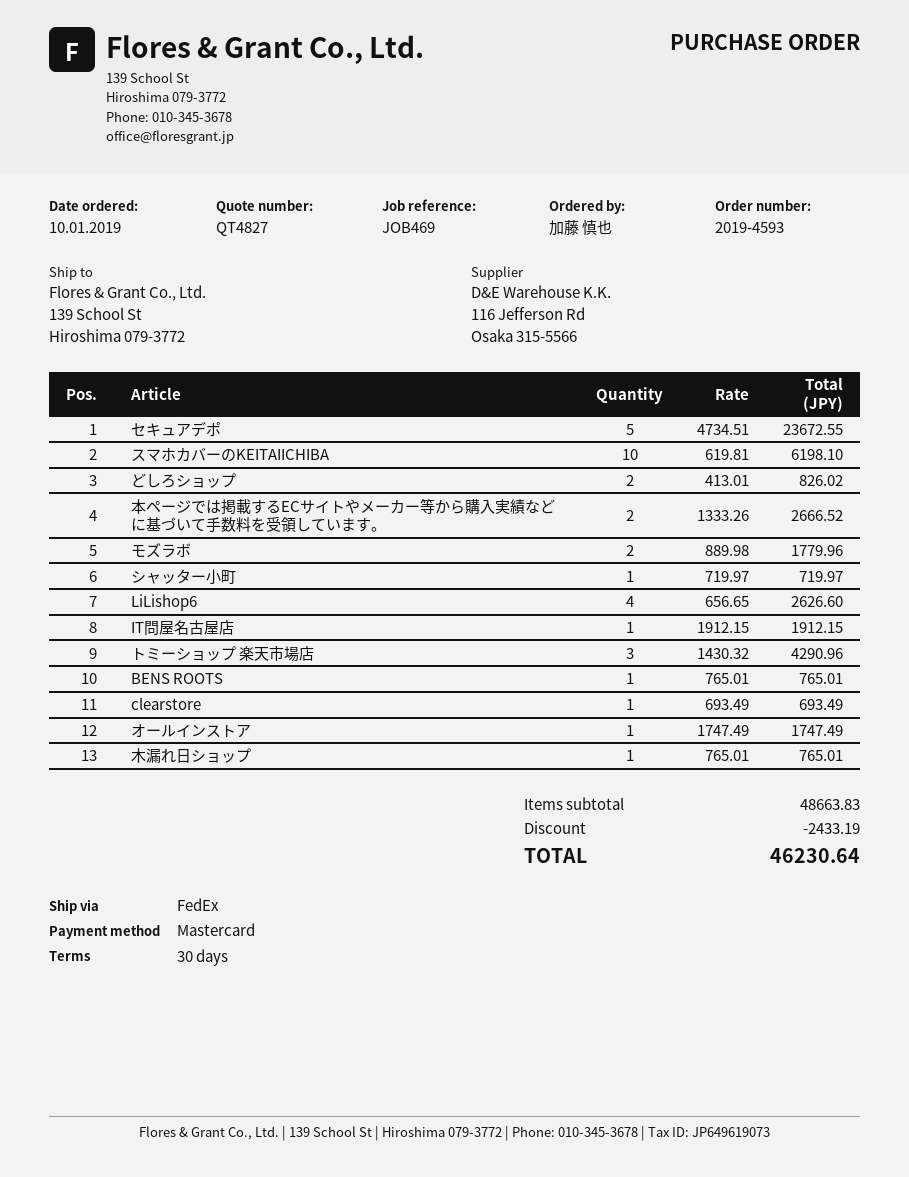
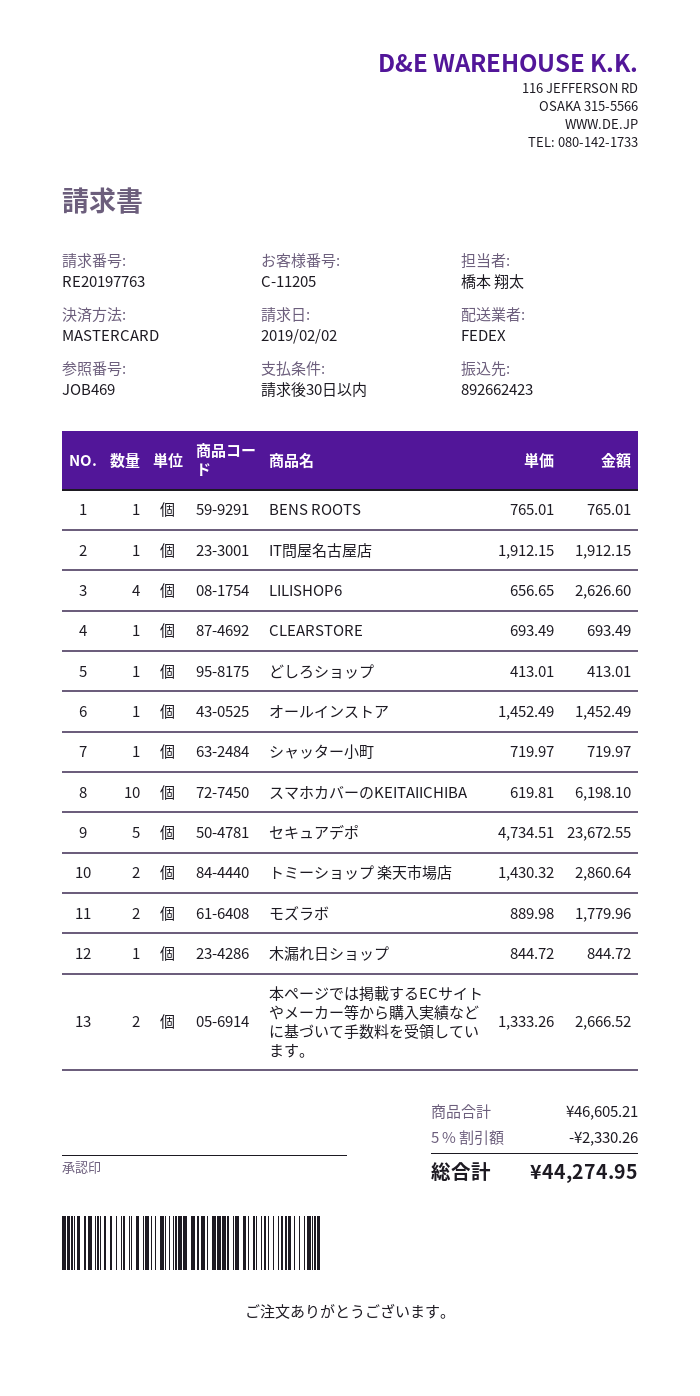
どしろショップ: 2 x 413.01 = 826.02 -> 1 x 413.01 = 413.01
トミーショップ 楽天市場店: 3 x 1430.32 = 4290.96 -> 2 x 1430.32 = 2860.64
オールインストア: 1 x 1747.49 = 1747.49 -> 1 x 1452.49 = 1452.49
木漏れ日ショップ: 1 x 765.01 = 765.01 -> 1 x 844.72 = 844.72
subtotal: 48663.83 -> 46605.21
discount: 2433.19 -> 2330.26
total: 46230.64 -> 44274.95

